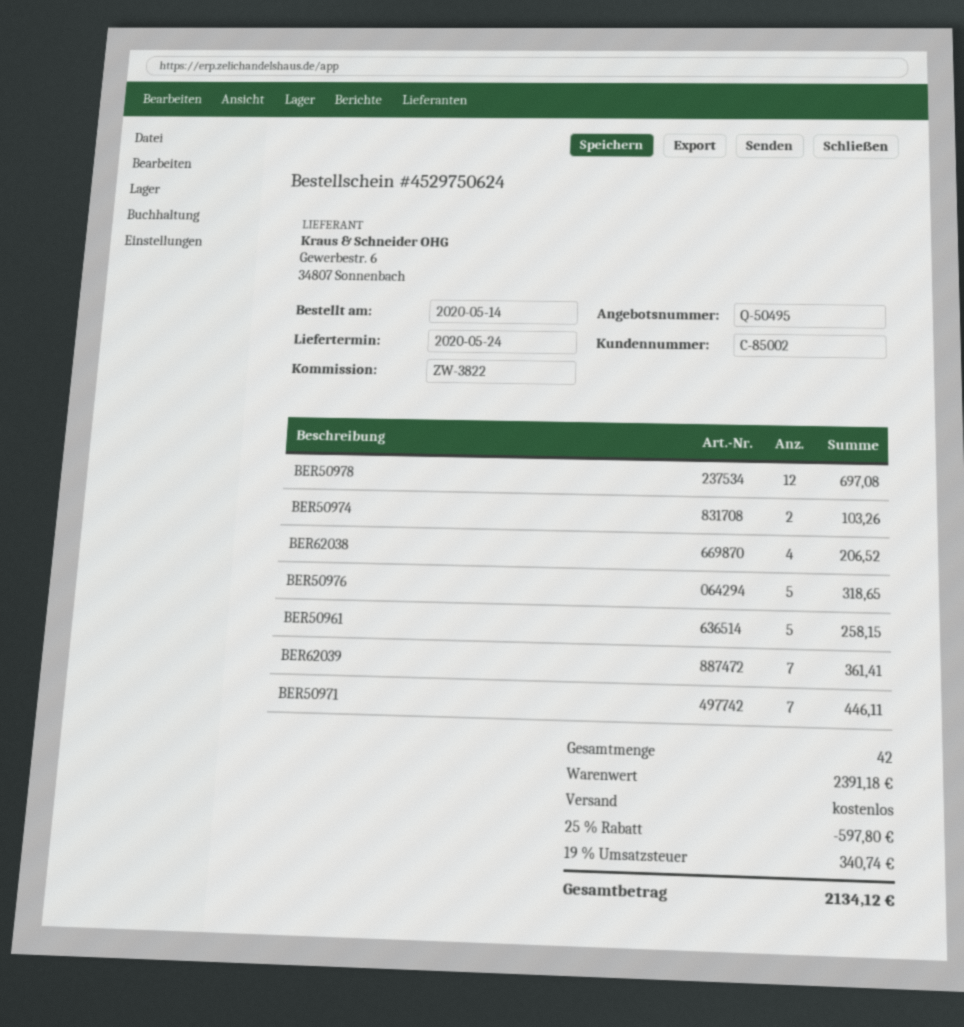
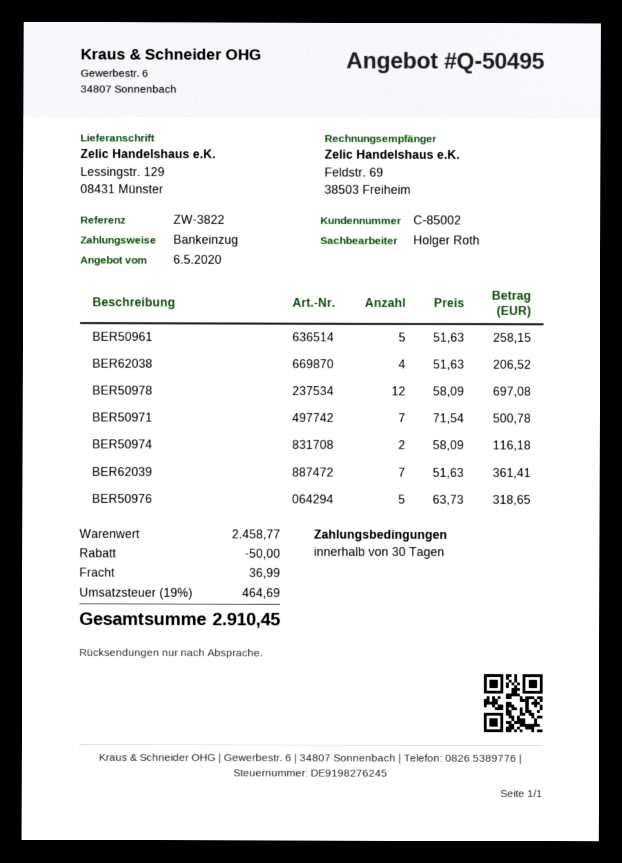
BER50974: 2 for 103.26 -> 2 for 116.18
BER50971: 7 for 446.11 -> 7 for 500.78
subtotal: 2391.18 -> 2458.77
discount: 597.80 -> 50.00
shipping: 0.00 -> 36.99
tax: 19% = 340.74 -> 19% = 464.69
total: 2134.12 -> 2910.45

